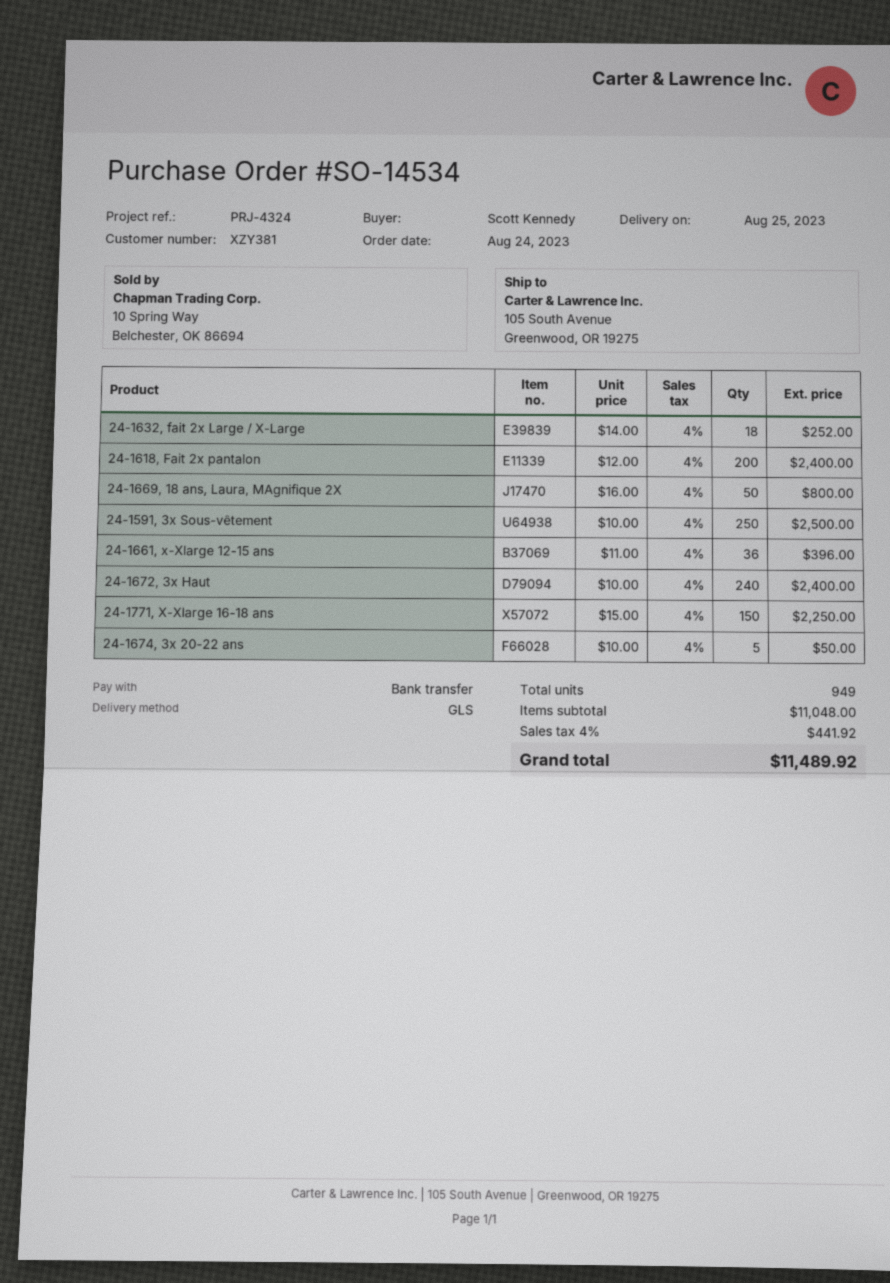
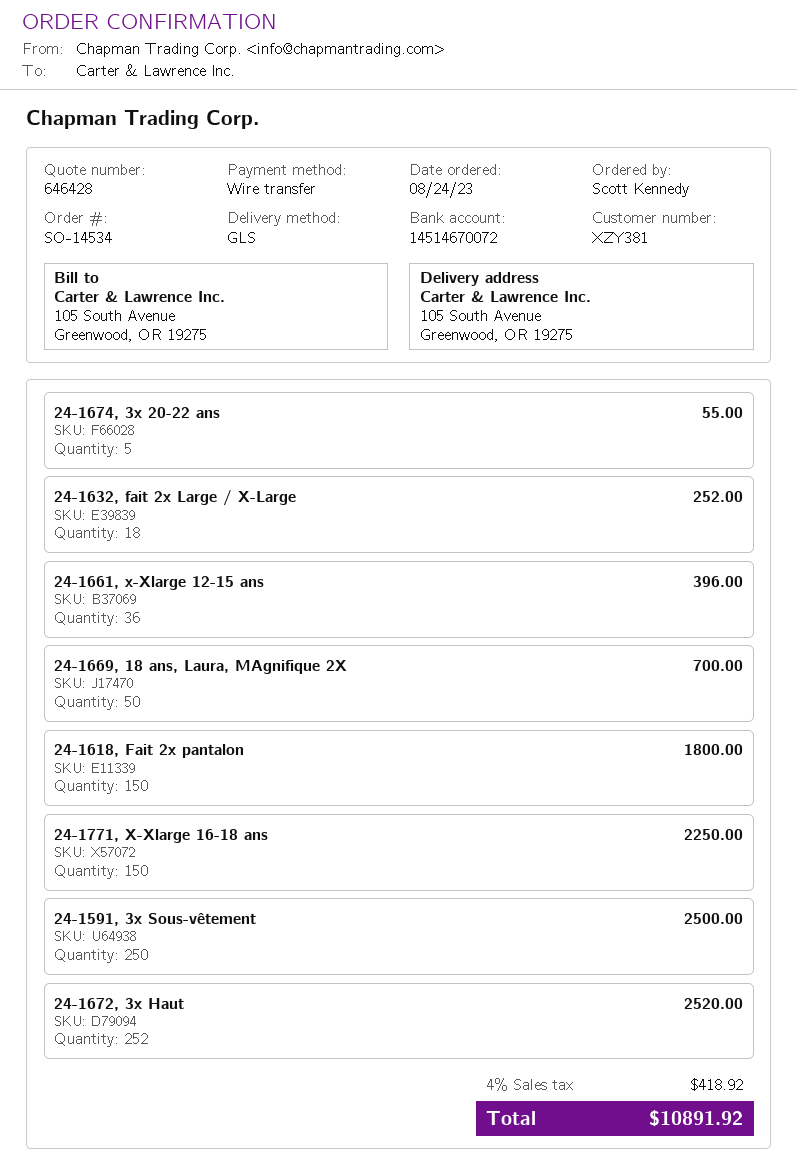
24-1618, Fait 2x pantalon: 200 for 2400.00 -> 150 for 1800.00
24-1669, 18 ans, Laura, MAgnifique 2X: 50 for 800.00 -> 50 for 700.00
24-1672, 3x Haut: 240 for 2400.00 -> 252 for 2520.00
24-1674, 3x 20-22 ans: 5 for 50.00 -> 5 for 55.00
tax: 4% = 441.92 -> 4% = 418.92
total: 11489.92 -> 10891.92

